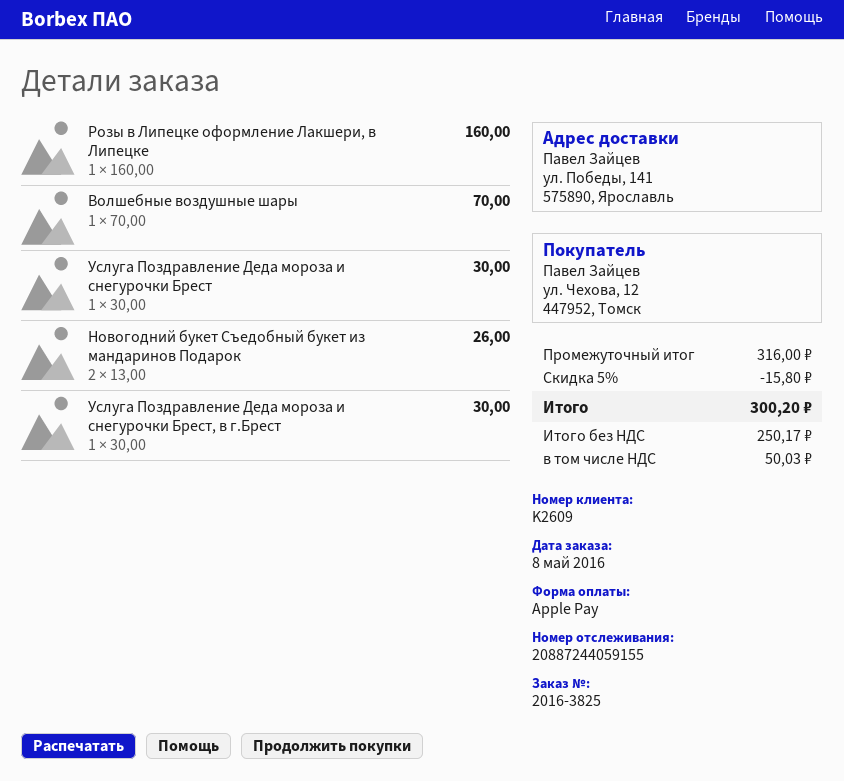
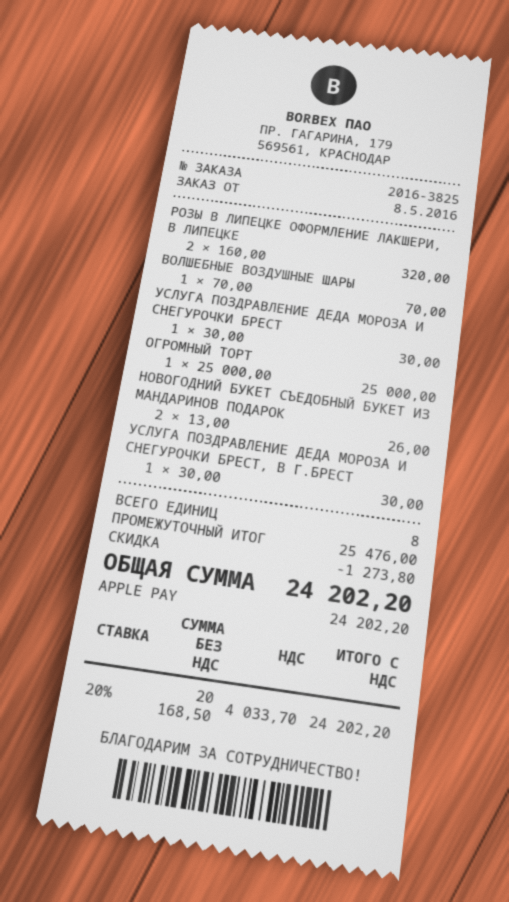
Розы в Липецке оформление Лакшери, в Липецке: 1 x 160.00 = 160.00 -> 2 x 160.00 = 320.00
ОГРОМНЫЙ ТОРТ: none -> 1 x 25000.00 = 25000.00
subtotal: 316.00 -> 25476.00
discount: 15.80 -> 1273.80
net: 250.17 -> 20168.50
tax: 50.03 -> 4033.70
total: 300.20 -> 24202.20

